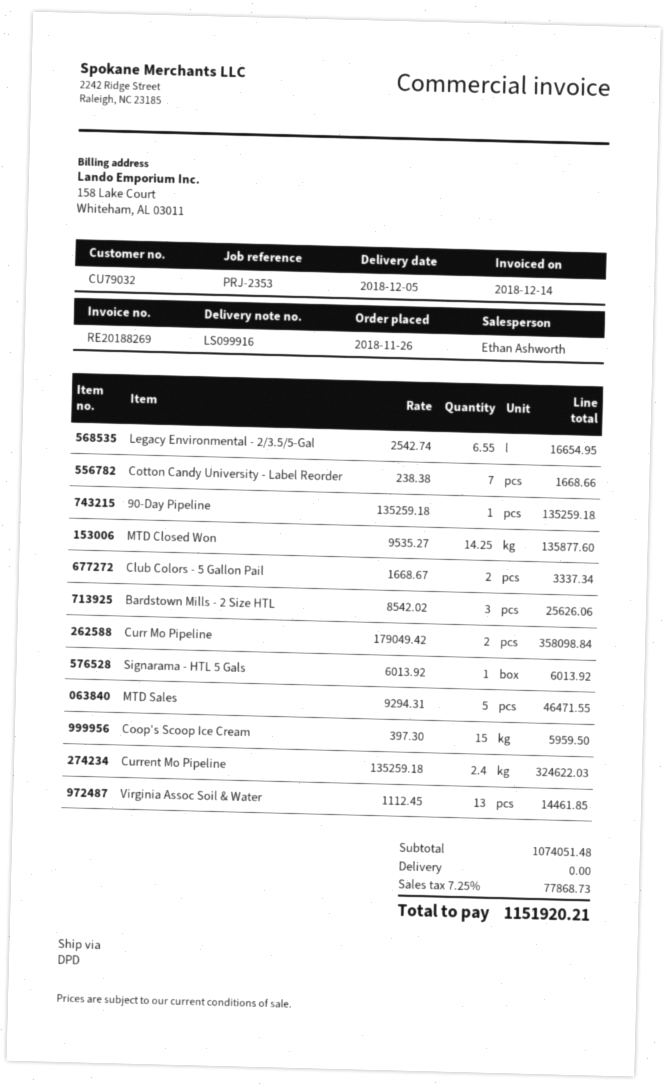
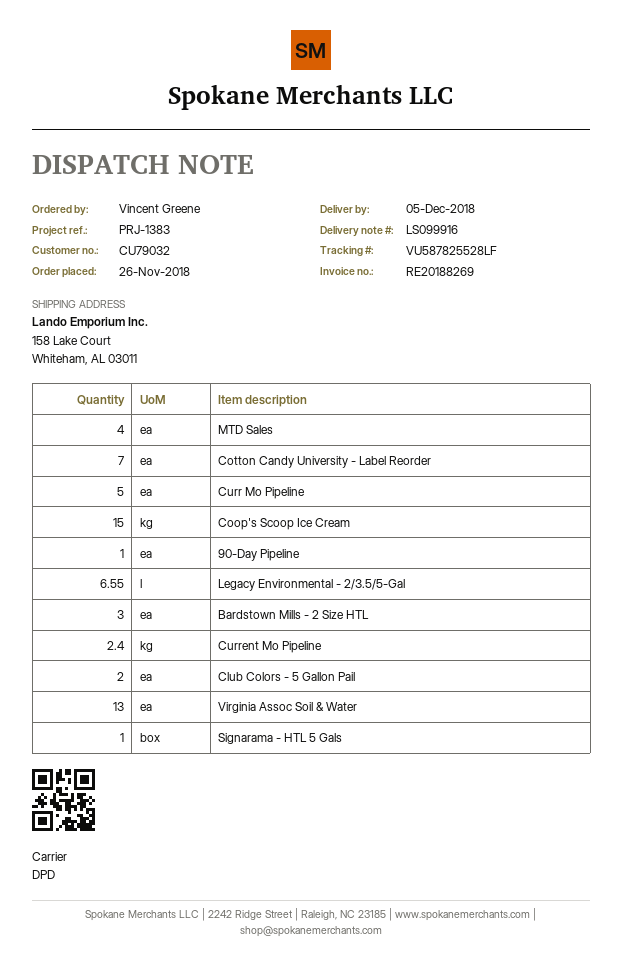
reference: PRJ-2353 -> PRJ-1383
MTD Closed Won: 14.25 -> none
Curr Mo Pipeline: 2 -> 5
MTD Sales: 5 -> 4

